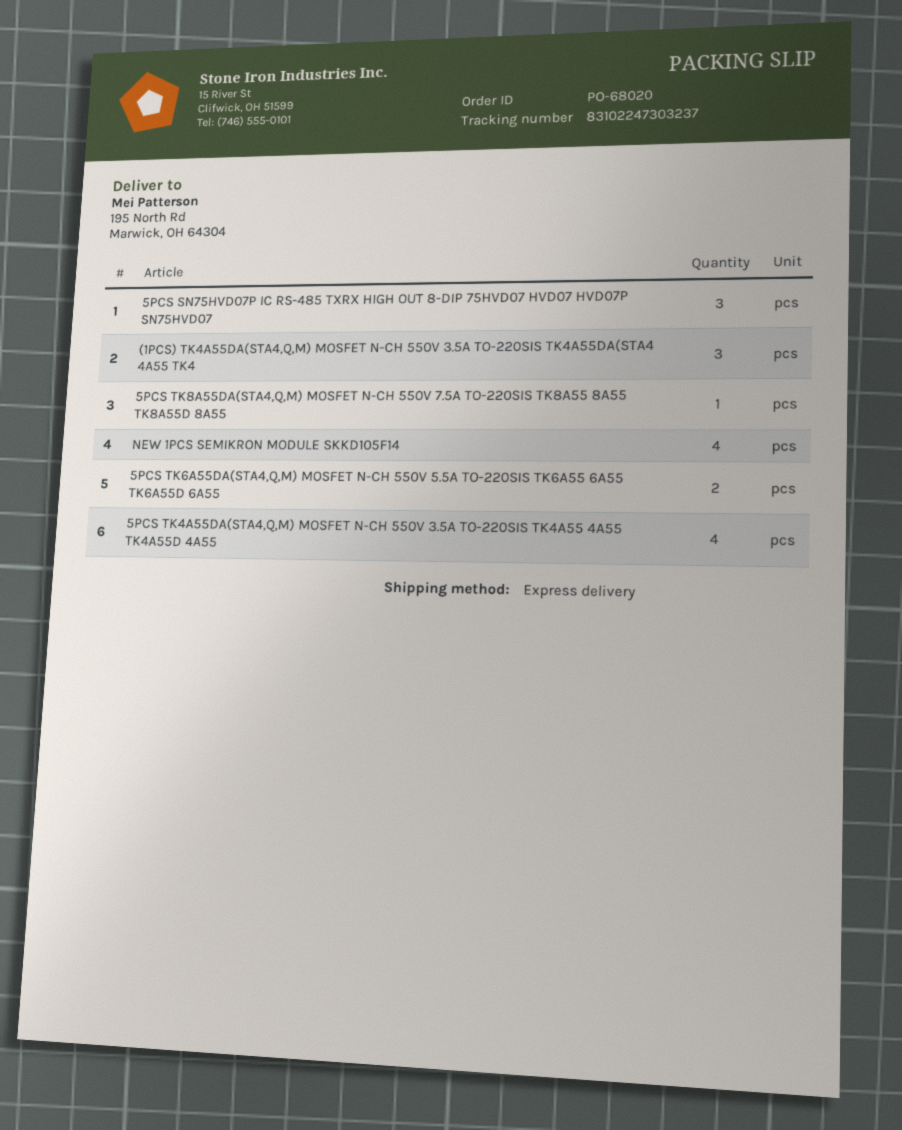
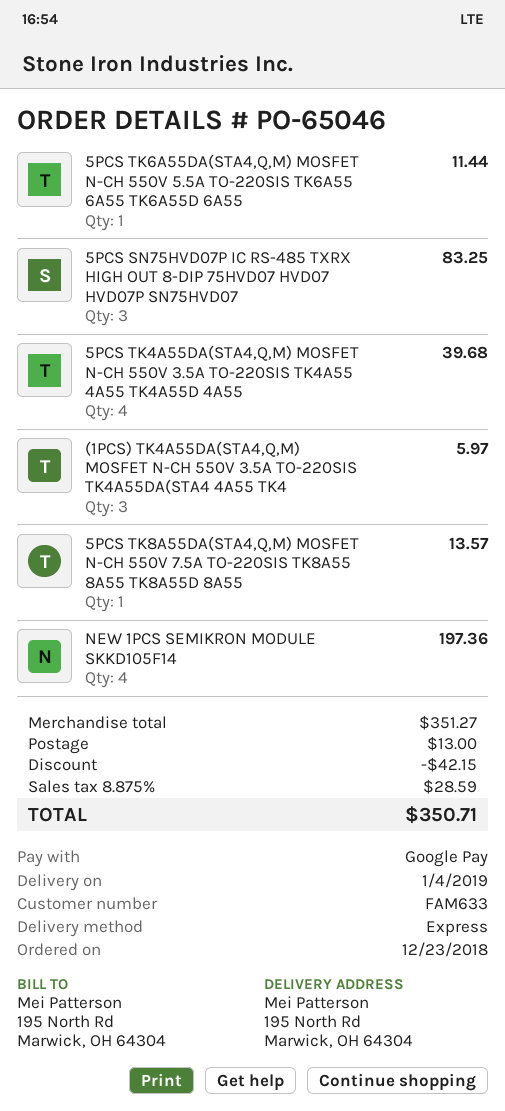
order number: PO-68020 -> PO-65046
5PCS TK6A55DA(STA4,Q,M) MOSFET N-CH 550V 5.5A TO-220SIS TK6A55 6A55 TK6A55D 6A55: 2 -> 1

